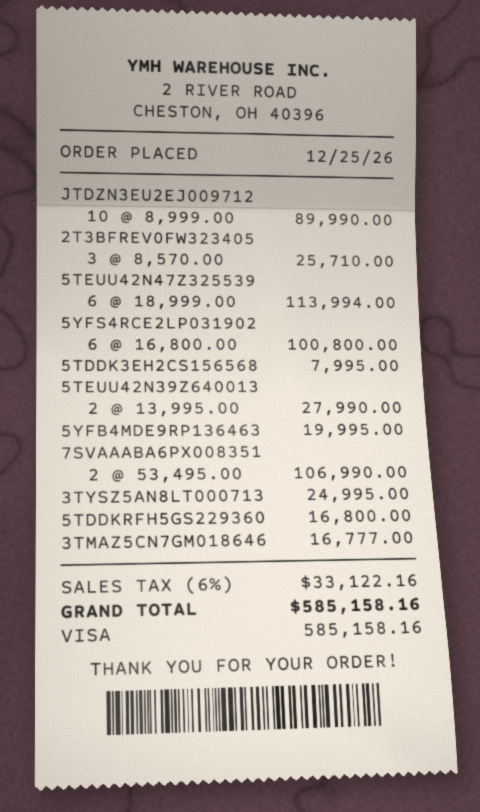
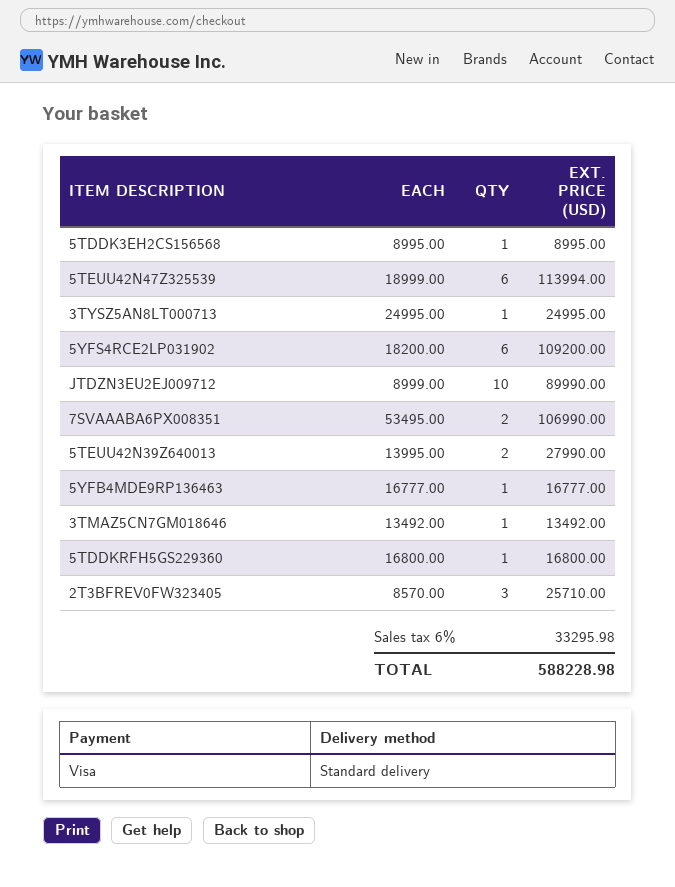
5YFS4RCE2LP031902: 6 x 16800.00 = 100800.00 -> 6 x 18200.00 = 109200.00
5TDDK3EH2CS156568: 1 x 7995.00 = 7995.00 -> 1 x 8995.00 = 8995.00
5YFB4MDE9RP136463: 1 x 19995.00 = 19995.00 -> 1 x 16777.00 = 16777.00
3TMAZ5CN7GM018646: 1 x 16777.00 = 16777.00 -> 1 x 13492.00 = 13492.00
tax: 6% = 33122.16 -> 6% = 33295.98
total: 585158.16 -> 588228.98

